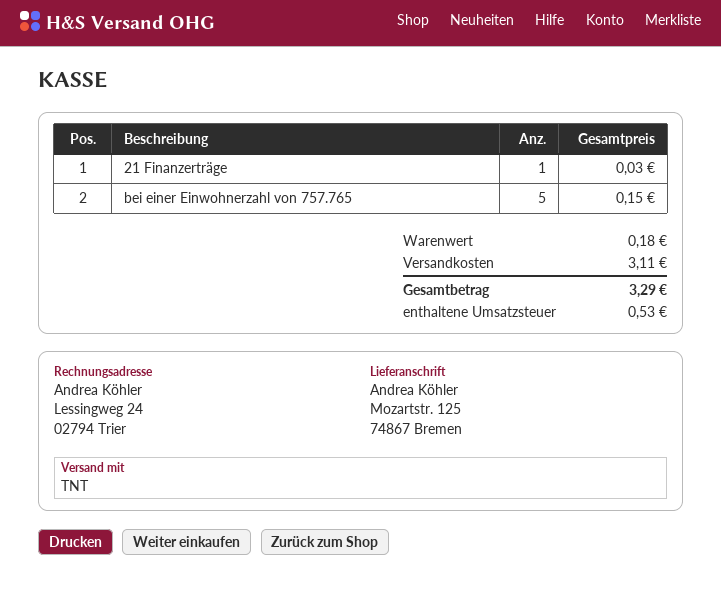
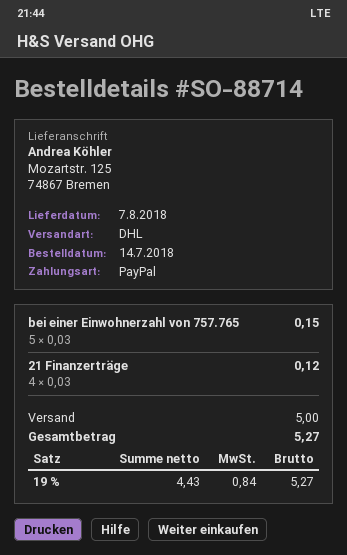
shipping method: TNT -> DHL
21 Finanzerträge: 1 for 0.03 -> 4 for 0.12
shipping: 3.11 -> 5.00
tax: 0.53 -> 0.84
total: 3.29 -> 5.27

